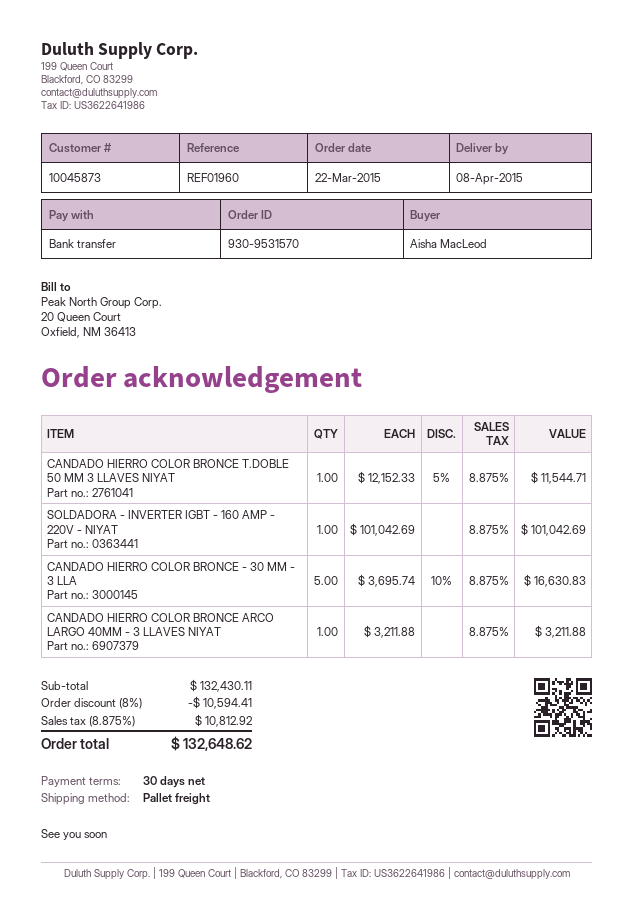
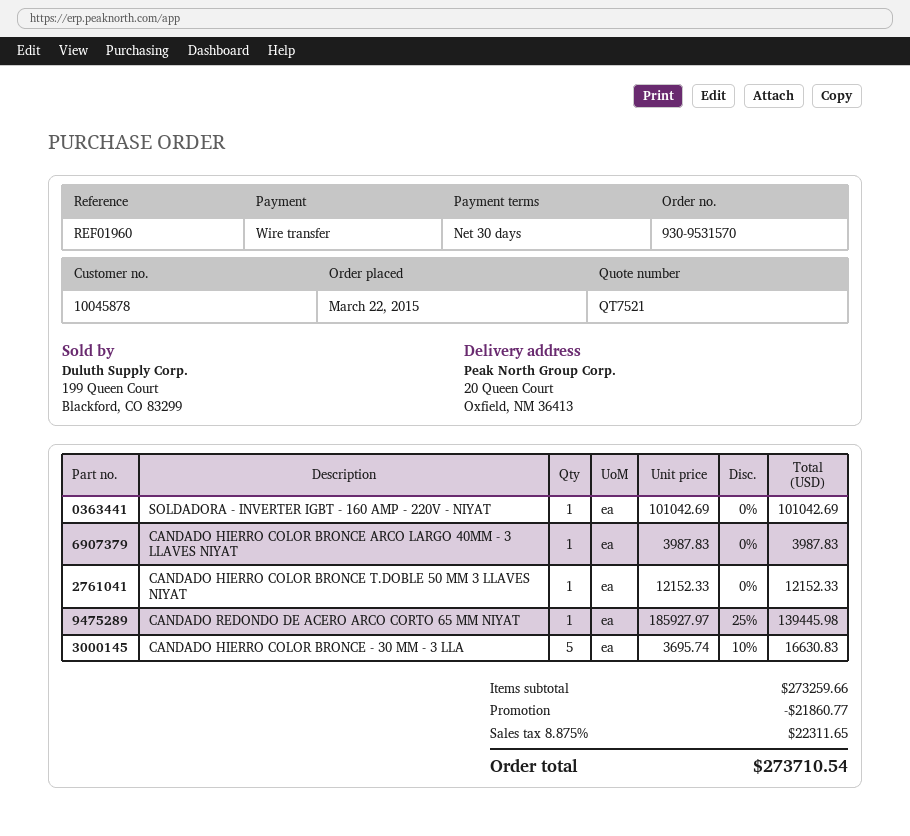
customer number: 10045873 -> 10045878
CANDADO HIERRO COLOR BRONCE T.DOBLE 50 MM 3 LLAVES NIYAT: 1 x 12152.33 - 5% = 11544.71 -> 1 x 12152.33 = 12152.33
CANDADO HIERRO COLOR BRONCE ARCO LARGO 40MM - 3 LLAVES NIYAT: 1 x 3211.88 = 3211.88 -> 1 x 3987.83 = 3987.83
CANDADO REDONDO DE ACERO ARCO CORTO 65 MM NIYAT: none -> 1 x 185927.97 - 25% = 139445.98
subtotal: 132430.11 -> 273259.66
discount: 10594.41 -> 21860.77
tax: 8.875% = 10812.92 -> 8.875% = 22311.65
total: 132648.62 -> 273710.54

